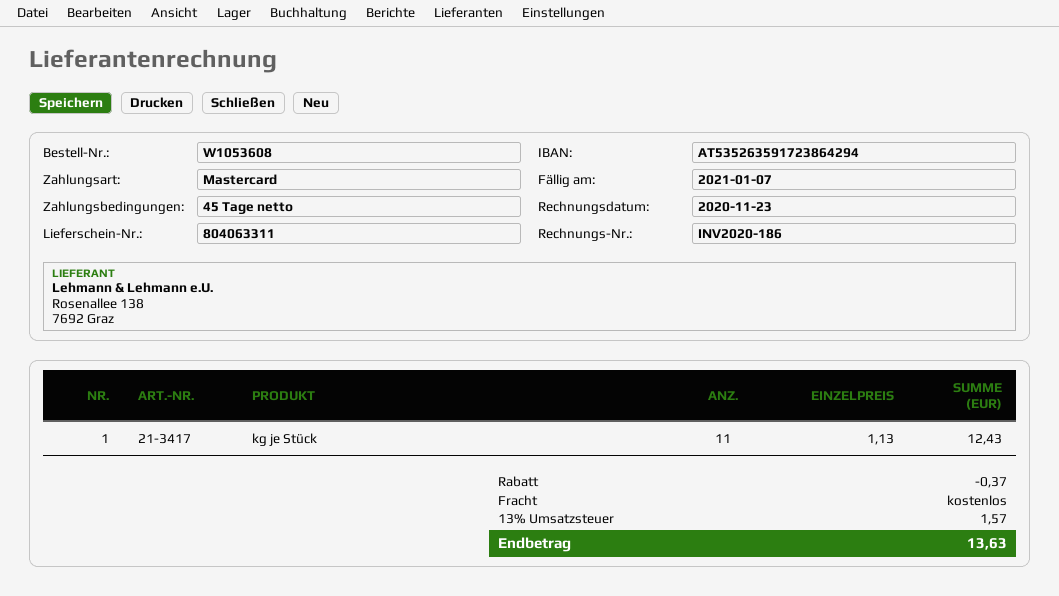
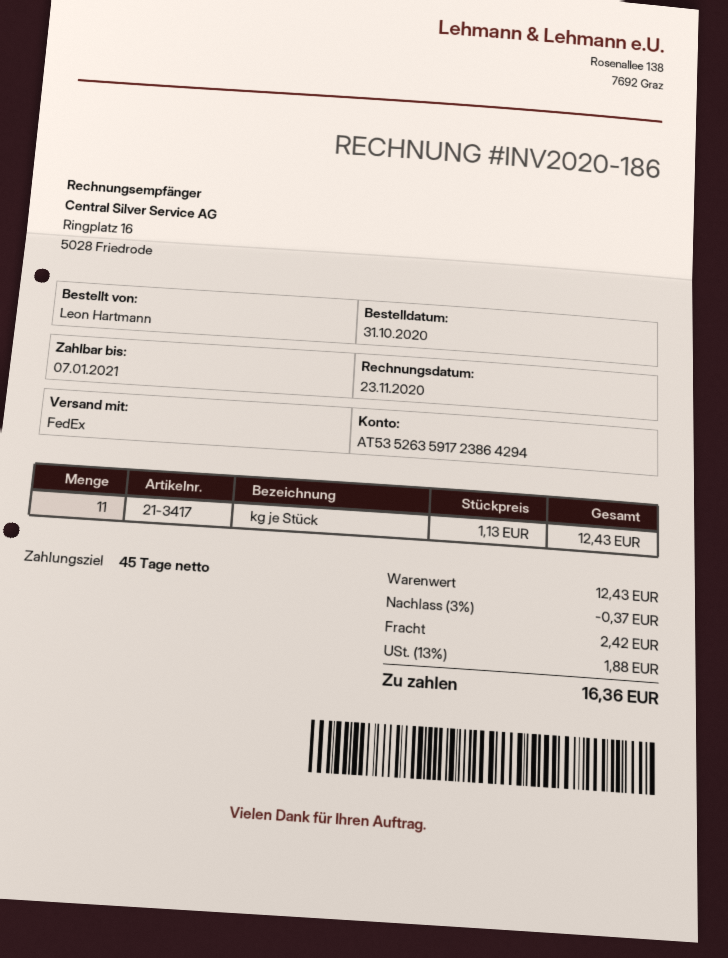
shipping: 0.00 -> 2.42
tax: 13% = 1.57 -> 13% = 1.88
total: 13.63 -> 16.36

